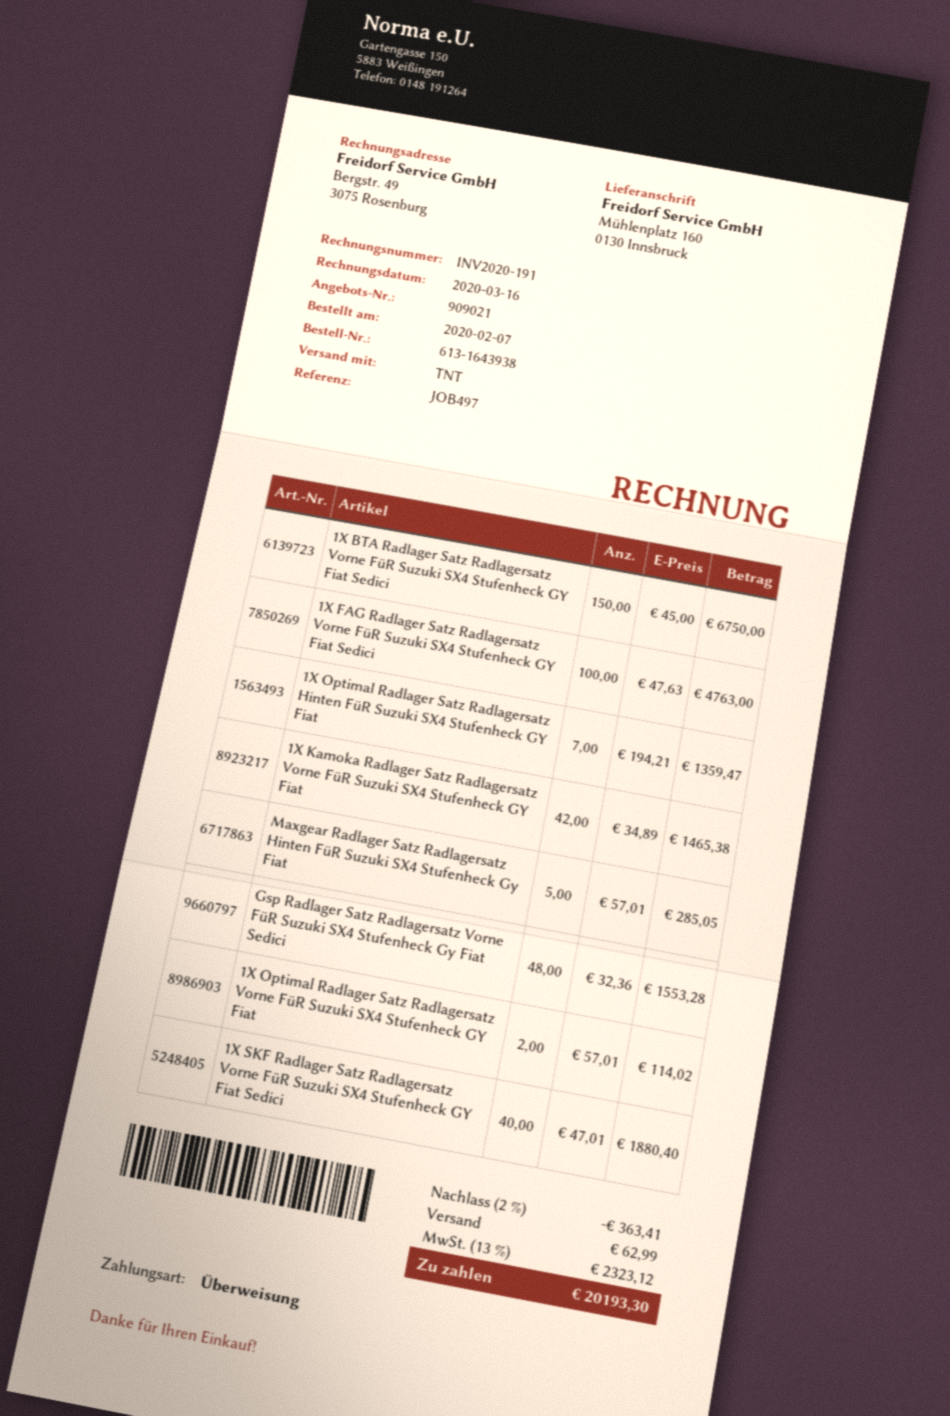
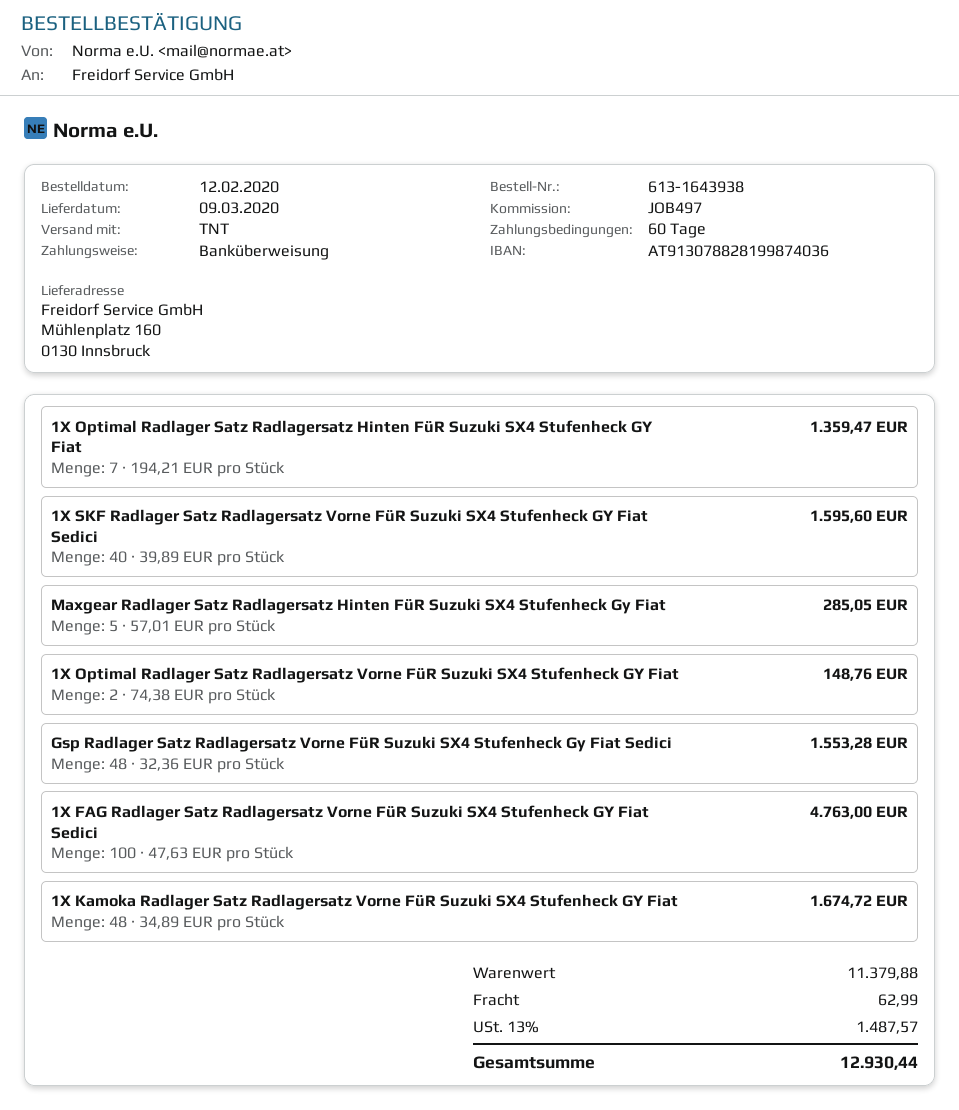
order date: 2020-02-07 -> 2020-02-12
1X BTA Radlager Satz Radlagersatz Vorne FüR Suzuki SX4 Stufenheck GY Fiat Sedici: 150 x 45.00 = 6750.00 -> none
1X Kamoka Radlager Satz Radlagersatz Vorne FüR Suzuki SX4 Stufenheck GY Fiat: 42 x 34.89 = 1465.38 -> 48 x 34.89 = 1674.72
1X Optimal Radlager Satz Radlagersatz Vorne FüR Suzuki SX4 Stufenheck GY Fiat: 2 x 57.01 = 114.02 -> 2 x 74.38 = 148.76
1X SKF Radlager Satz Radlagersatz Vorne FüR Suzuki SX4 Stufenheck GY Fiat Sedici: 40 x 47.01 = 1880.40 -> 40 x 39.89 = 1595.60
discount: 2% = 363.41 -> none
tax: 13% = 2323.12 -> 13% = 1487.57
total: 20193.30 -> 12930.44

